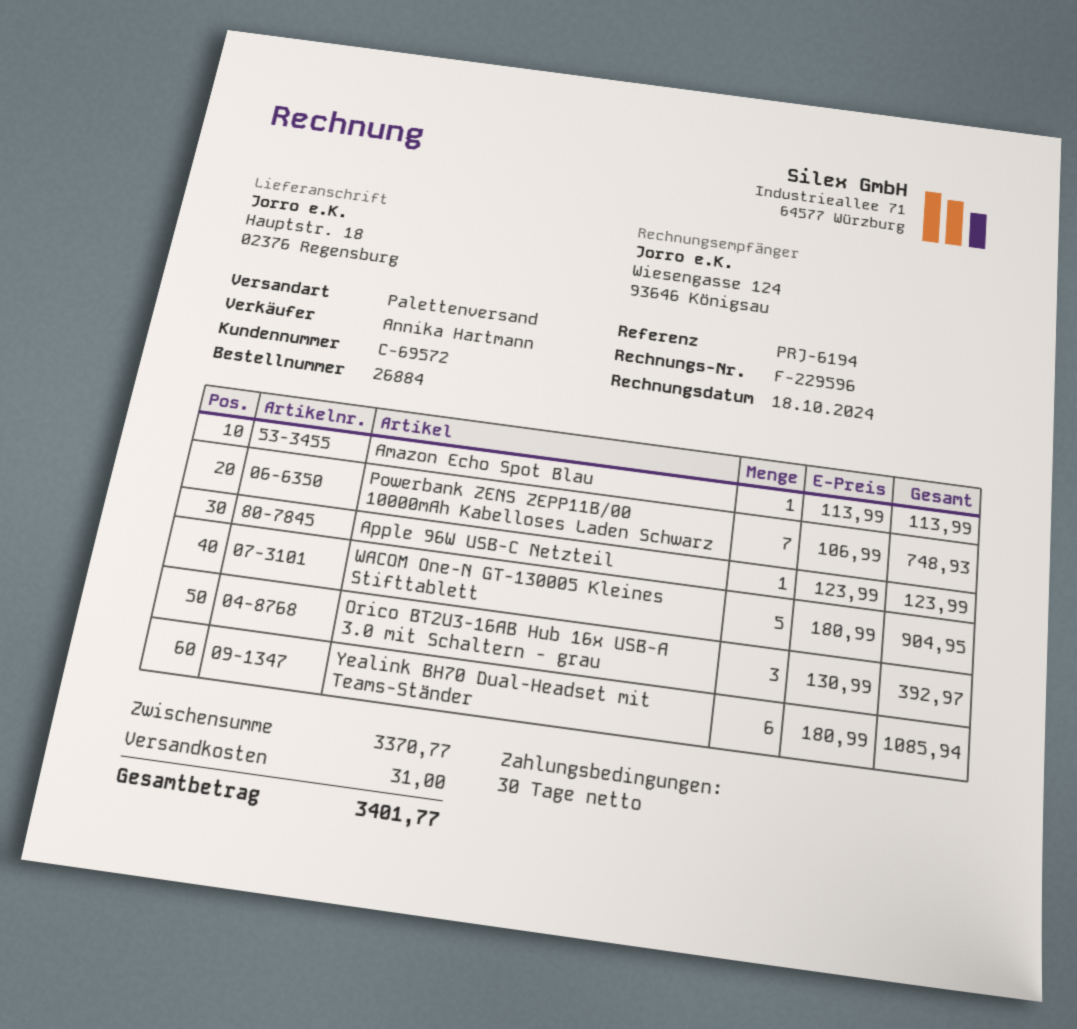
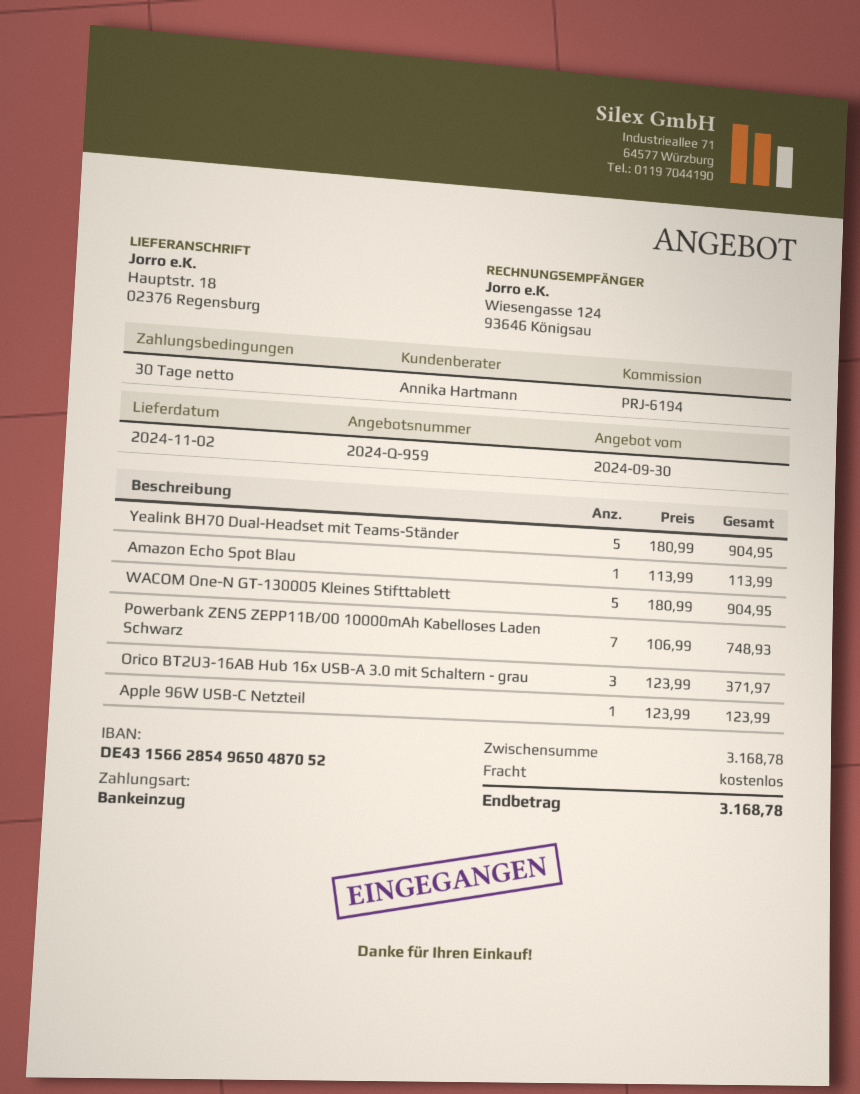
Orico BT2U3-16AB Hub 16x USB-A 3.0 mit Schaltern - grau: 3 x 130.99 = 392.97 -> 3 x 123.99 = 371.97
Yealink BH70 Dual-Headset mit Teams-Ständer: 6 x 180.99 = 1085.94 -> 5 x 180.99 = 904.95
subtotal: 3370.77 -> 3168.78
shipping: 31.00 -> 0.00
total: 3401.77 -> 3168.78

